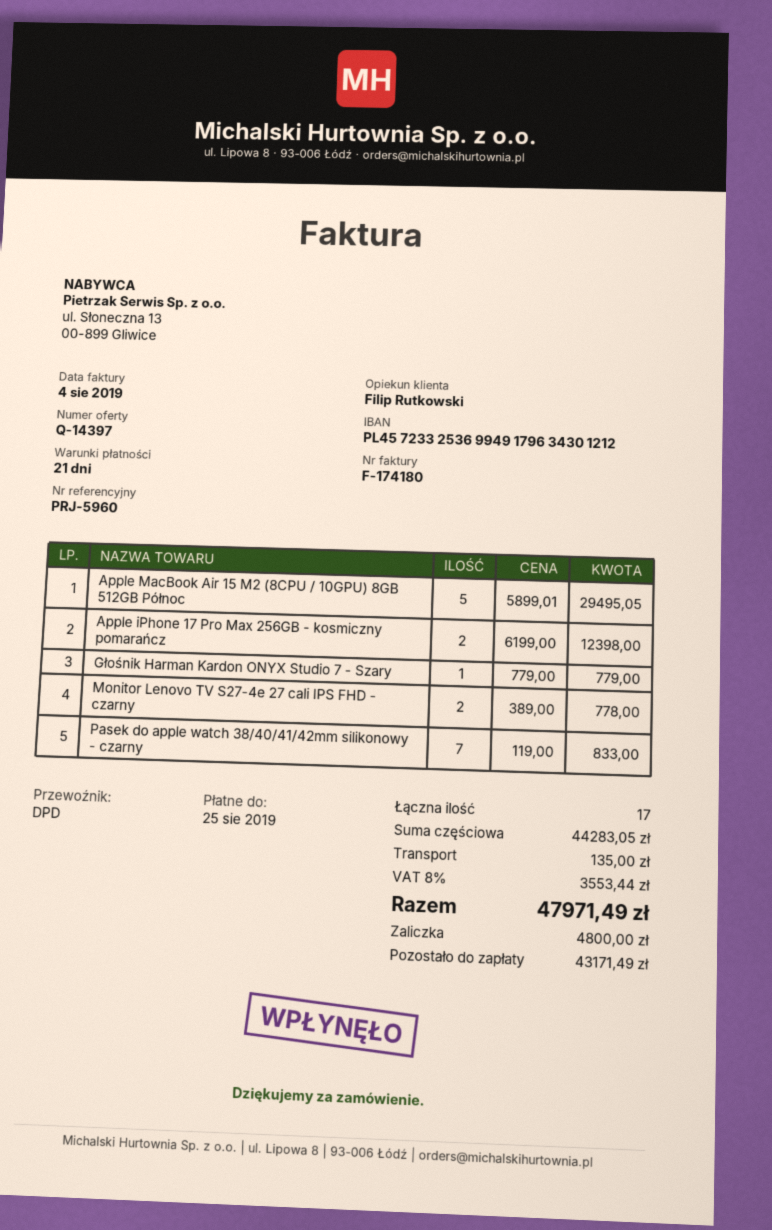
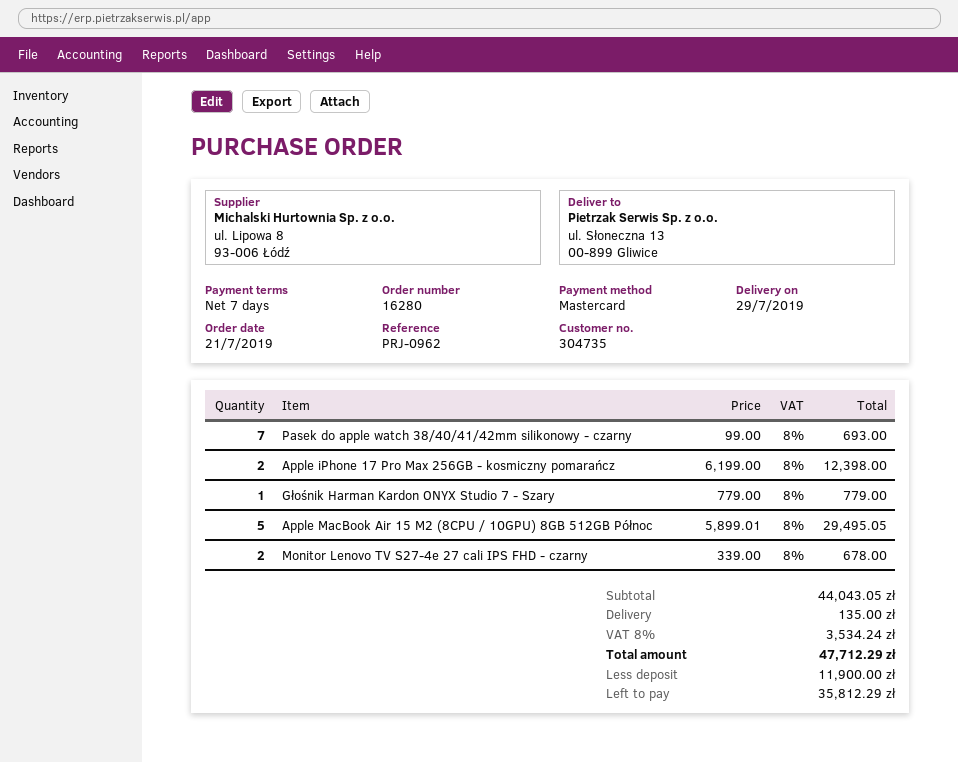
payment terms: 21 days -> 7 days
reference: PRJ-5960 -> PRJ-0962
Monitor Lenovo TV S27-4e 27 cali IPS FHD - czarny: 2 x 389.00 = 778.00 -> 2 x 339.00 = 678.00
Pasek do apple watch 38/40/41/42mm silikonowy - czarny: 7 x 119.00 = 833.00 -> 7 x 99.00 = 693.00
subtotal: 44283.05 -> 44043.05
tax: 8% = 3553.44 -> 8% = 3534.24
total: 47971.49 -> 47712.29
deposit: 4800.00 -> 11900.00
balance: 43171.49 -> 35812.29

